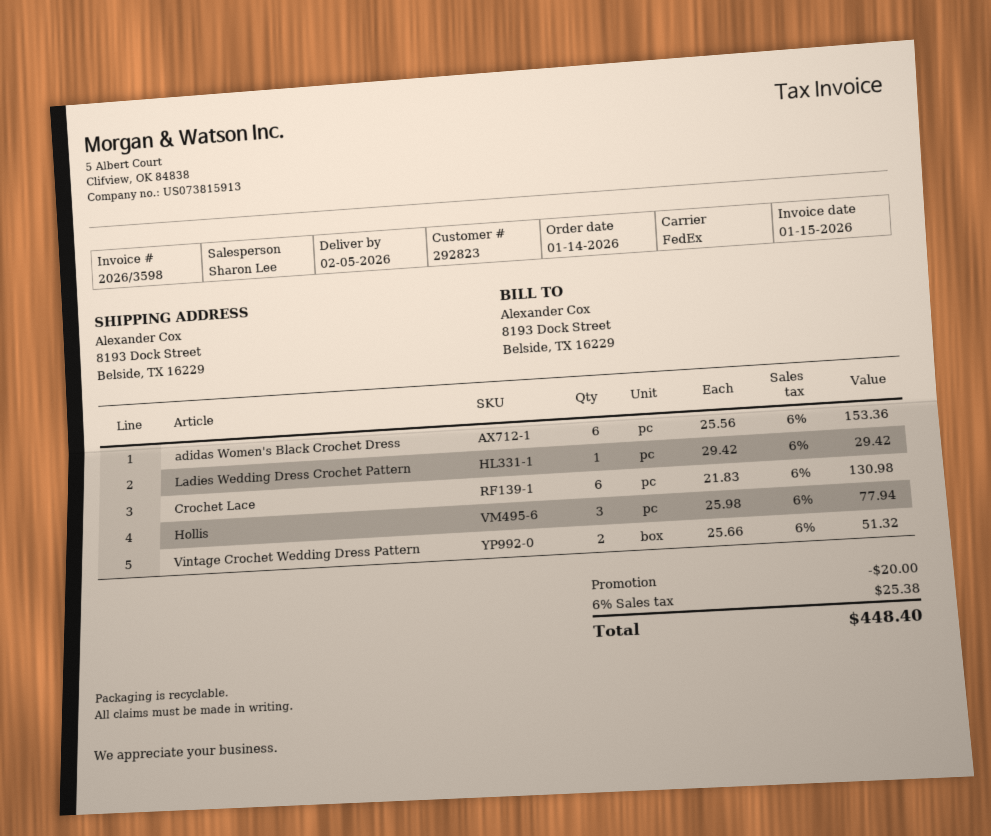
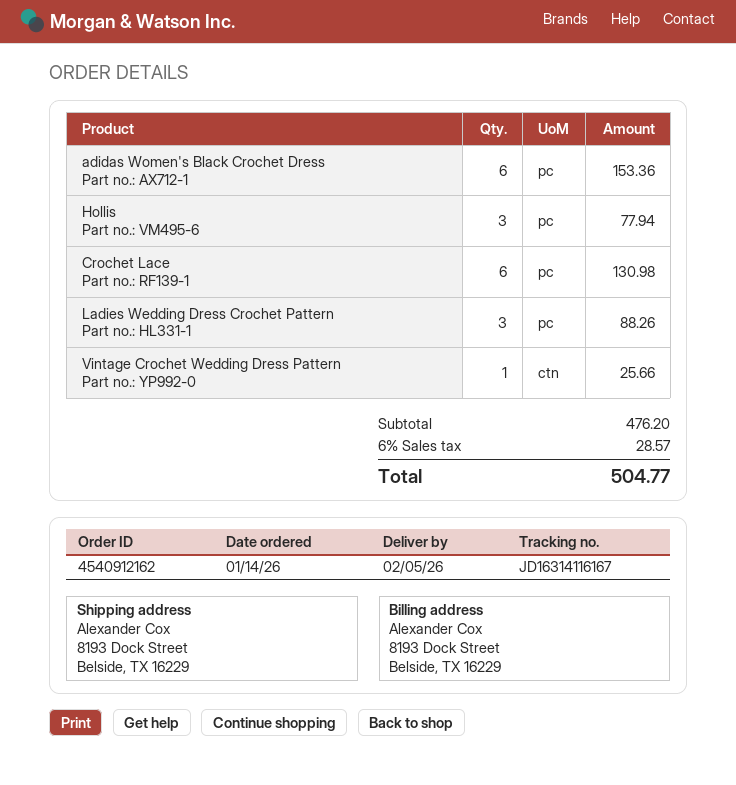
Ladies Wedding Dress Crochet Pattern: 1 for 29.42 -> 3 for 88.26
Vintage Crochet Wedding Dress Pattern: 2 for 51.32 -> 1 for 25.66
discount: 20.00 -> none
tax: 6% = 25.38 -> 6% = 28.57
total: 448.40 -> 504.77

